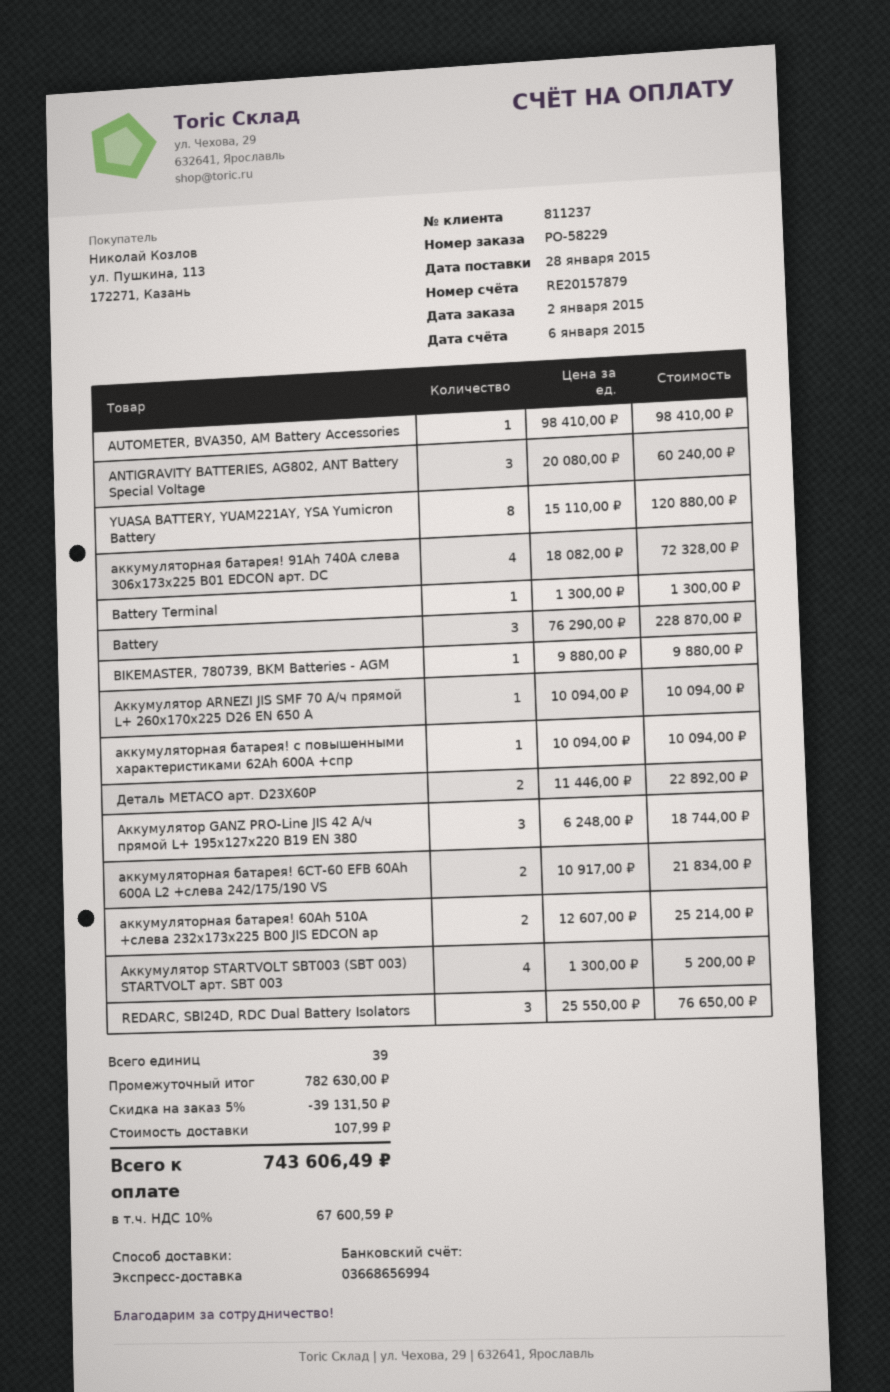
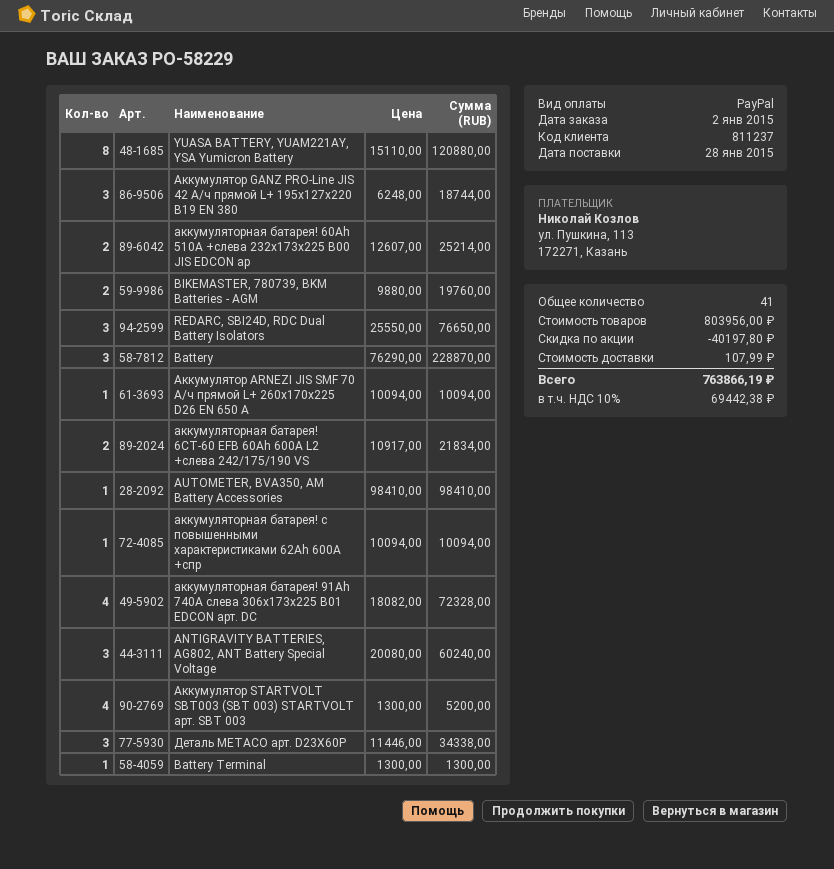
BIKEMASTER, 780739, BKM Batteries - AGM: 1 x 9880.00 = 9880.00 -> 2 x 9880.00 = 19760.00
Деталь METACO арт. D23X60P: 2 x 11446.00 = 22892.00 -> 3 x 11446.00 = 34338.00
total quantity: 39 -> 41
subtotal: 782630.00 -> 803956.00
discount: 39131.50 -> 40197.80
tax: 10% = 67600.59 -> 10% = 69442.38
total: 743606.49 -> 763866.19

